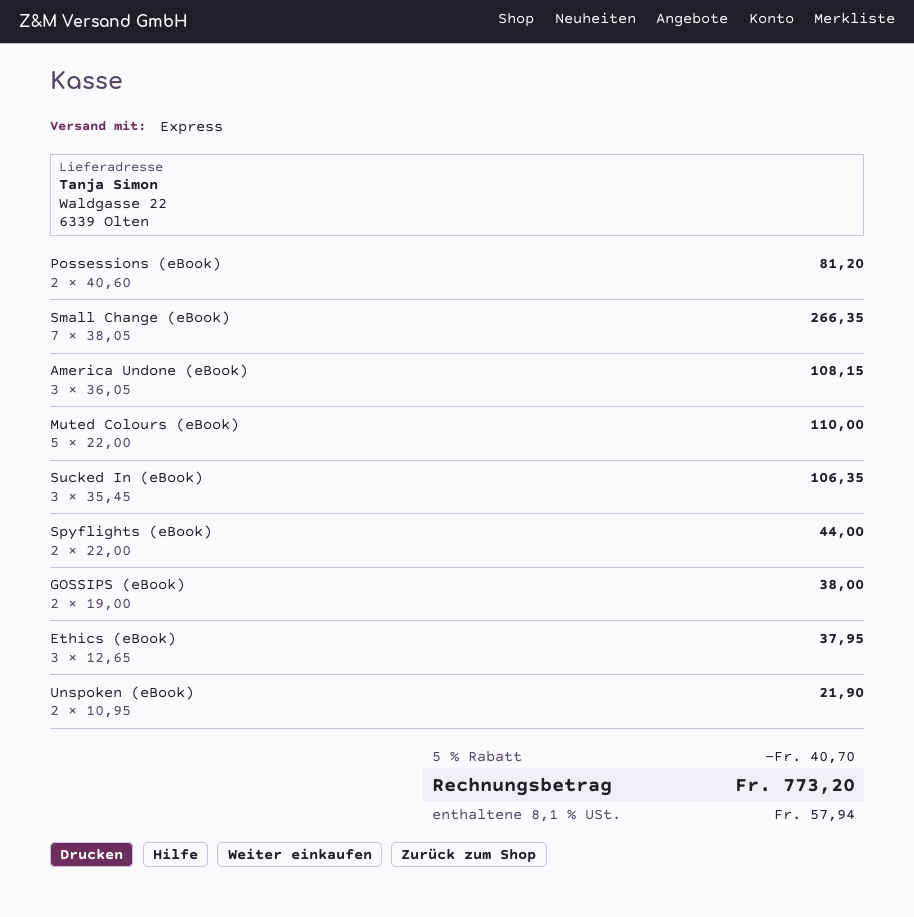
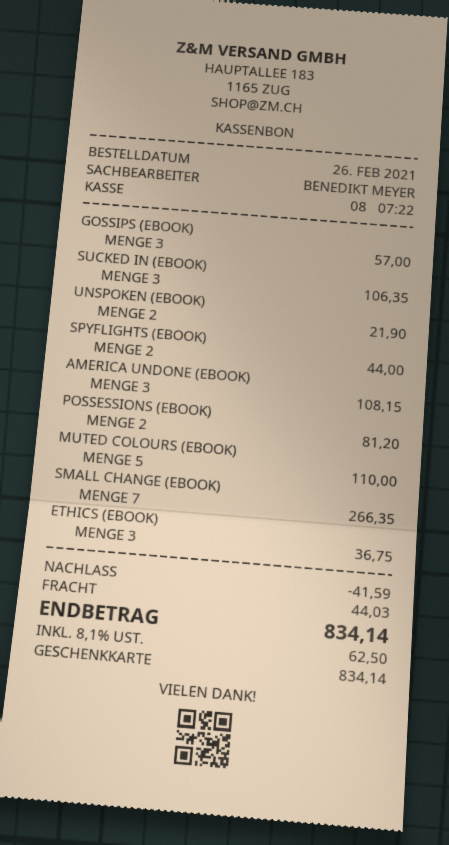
GOSSIPS (eBook): 2 for 38.00 -> 3 for 57.00
Ethics (eBook): 3 for 37.95 -> 3 for 36.75
discount: 40.70 -> 41.59
shipping: none -> 44.03
tax: 8.1% = 57.94 -> 8.1% = 62.50
total: 773.20 -> 834.14

